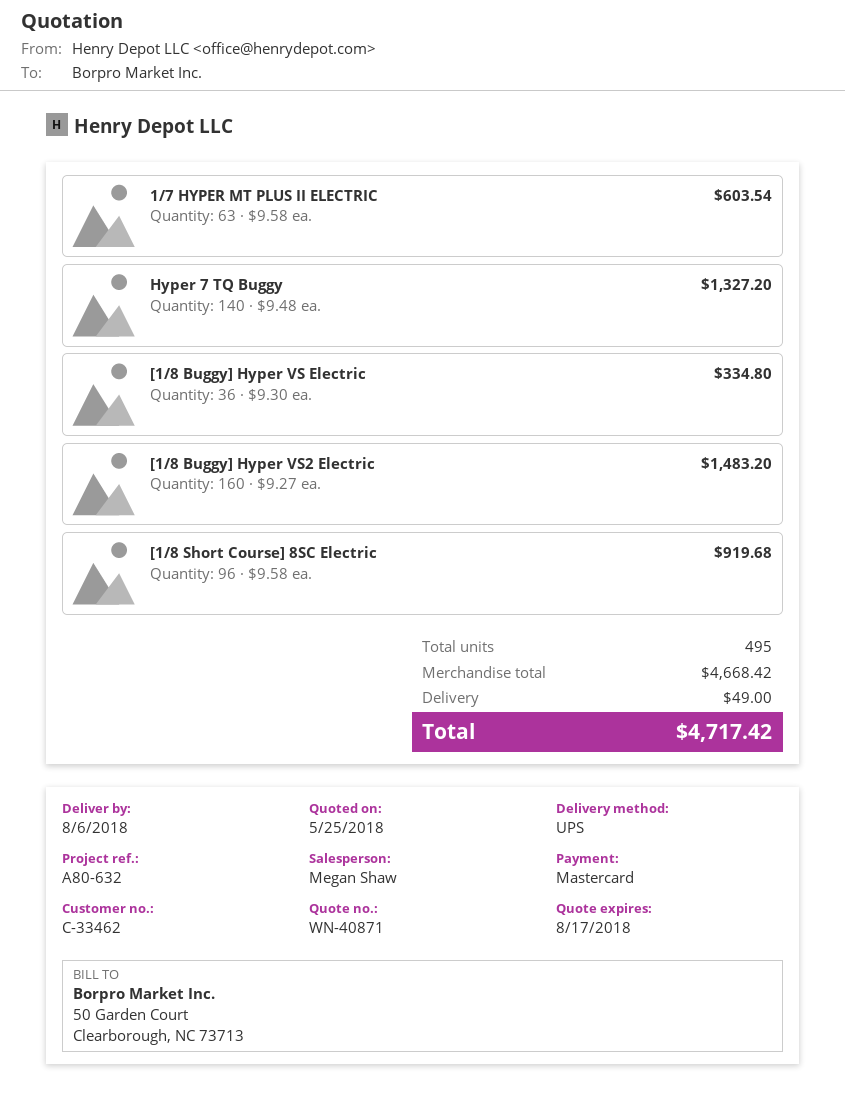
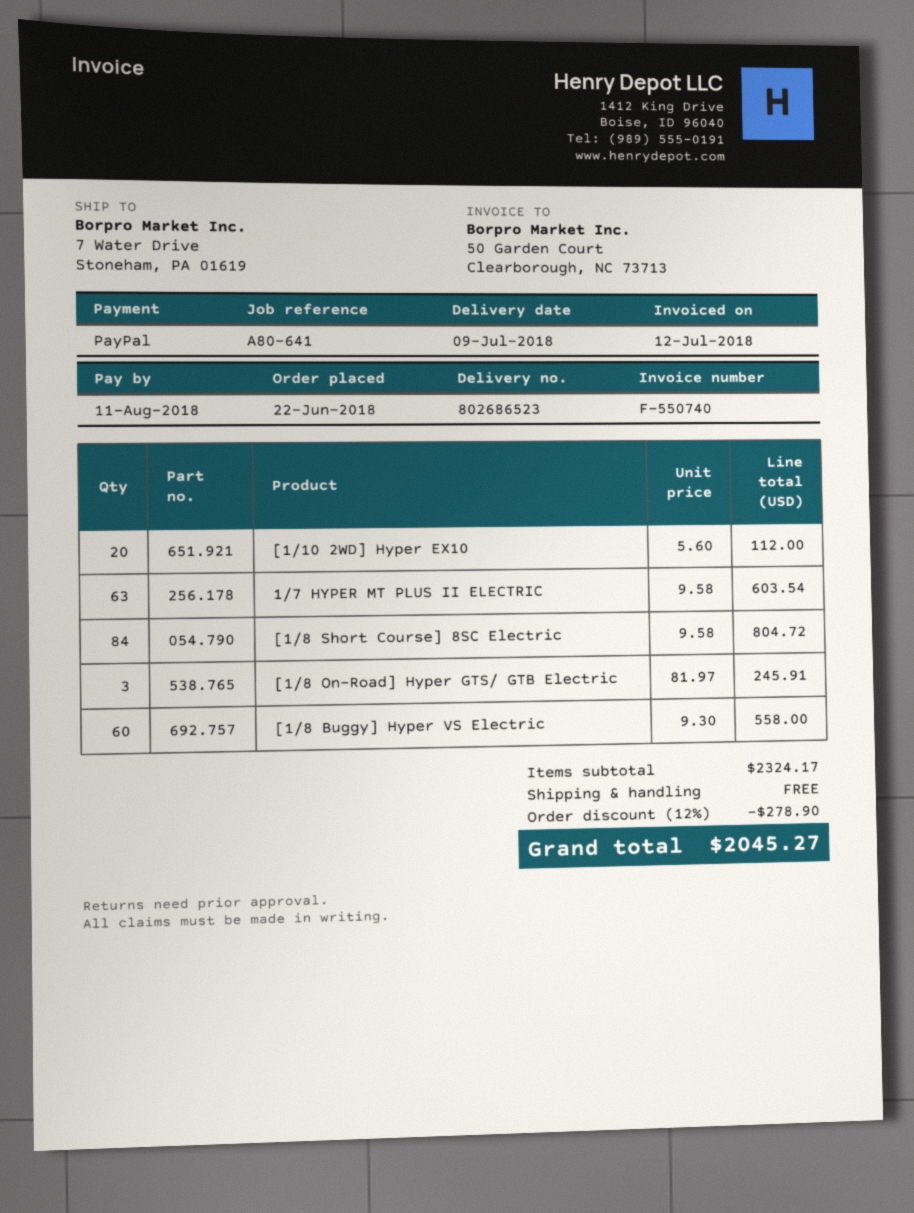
delivery date: 2018-08-06 -> 2018-07-09
reference: A80-632 -> A80-641
payment method: Mastercard -> PayPal
Hyper 7 TQ Buggy: 140 x 9.48 = 1327.20 -> none
[1/8 Buggy] Hyper VS Electric: 36 x 9.30 = 334.80 -> 60 x 9.30 = 558.00
[1/8 Buggy] Hyper VS2 Electric: 160 x 9.27 = 1483.20 -> none
[1/8 Short Course] 8SC Electric: 96 x 9.58 = 919.68 -> 84 x 9.58 = 804.72
[1/10 2WD] Hyper EX10: none -> 20 x 5.60 = 112.00
[1/8 On-Road] Hyper GTS/ GTB Electric: none -> 3 x 81.97 = 245.91
subtotal: 4668.42 -> 2324.17
discount: none -> 12% = 278.90
shipping: 49.00 -> 0.00
total: 4717.42 -> 2045.27

